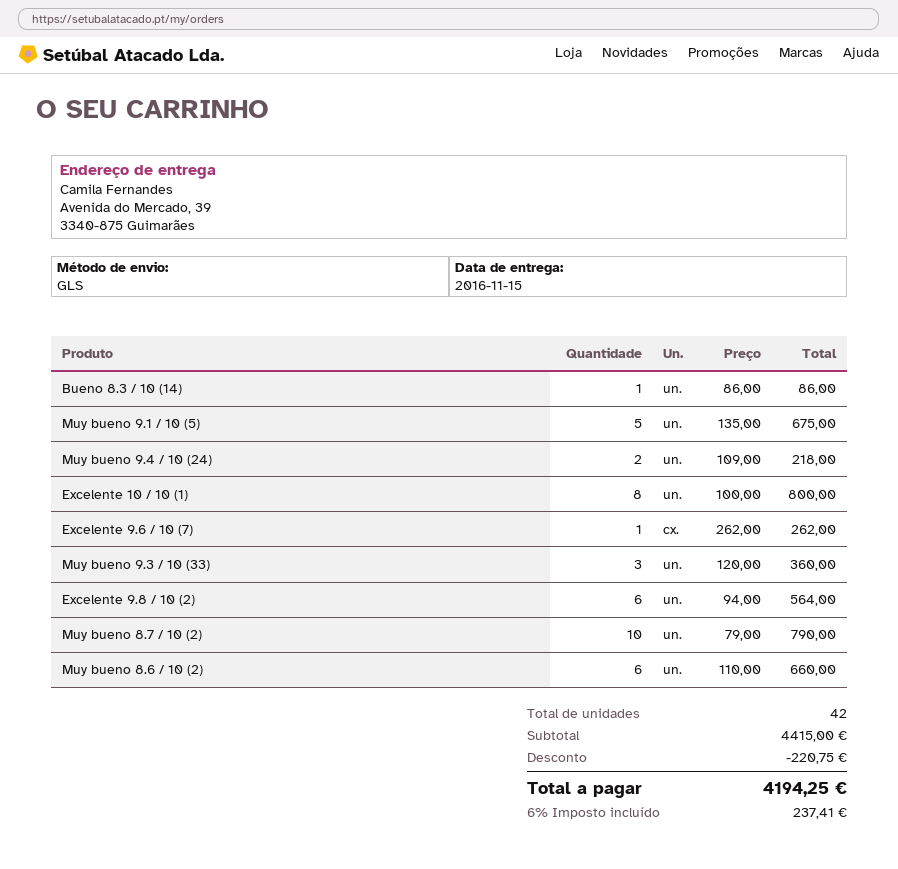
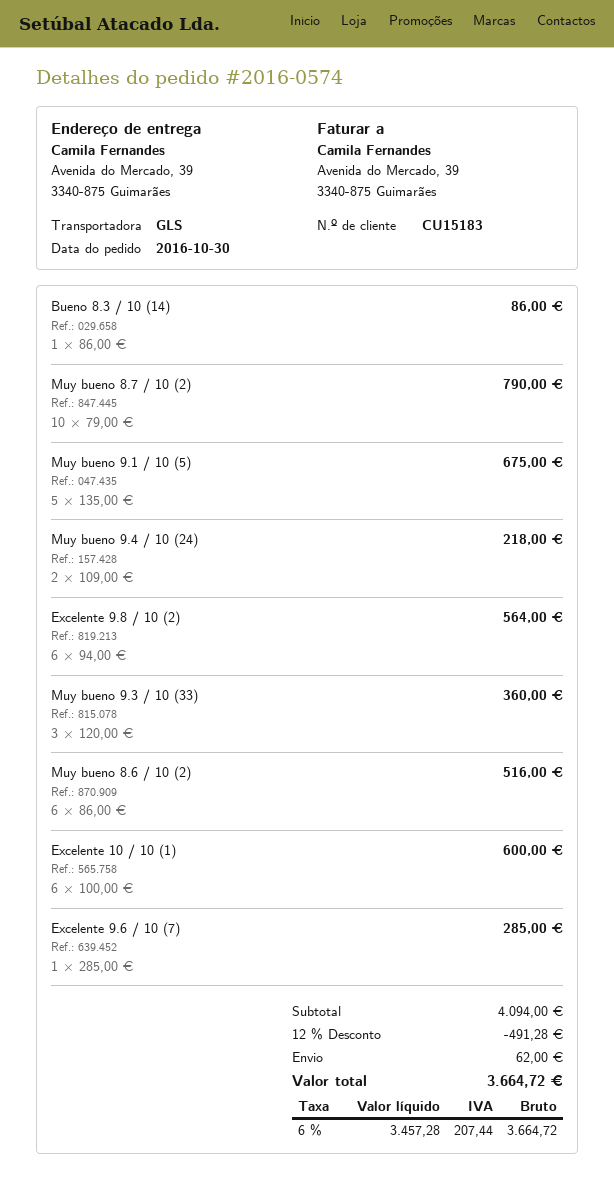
Excelente 10 / 10 (1): 8 x 100.00 = 800.00 -> 6 x 100.00 = 600.00
Excelente 9.6 / 10 (7): 1 x 262.00 = 262.00 -> 1 x 285.00 = 285.00
Muy bueno 8.6 / 10 (2): 6 x 110.00 = 660.00 -> 6 x 86.00 = 516.00
subtotal: 4415.00 -> 4094.00
discount: 220.75 -> 491.28
shipping: none -> 62.00
tax: 6% = 237.41 -> 6% = 207.44
total: 4194.25 -> 3664.72

